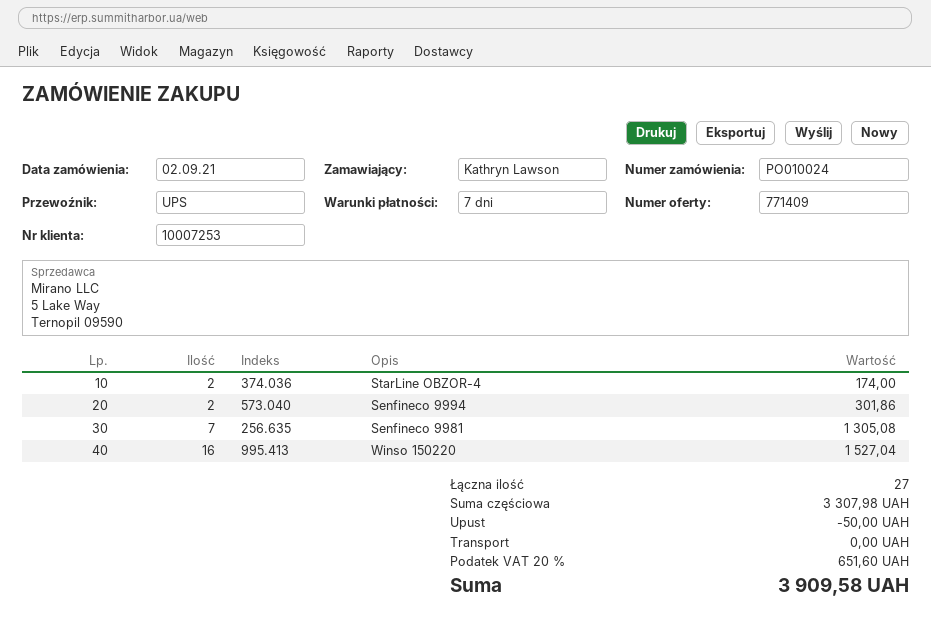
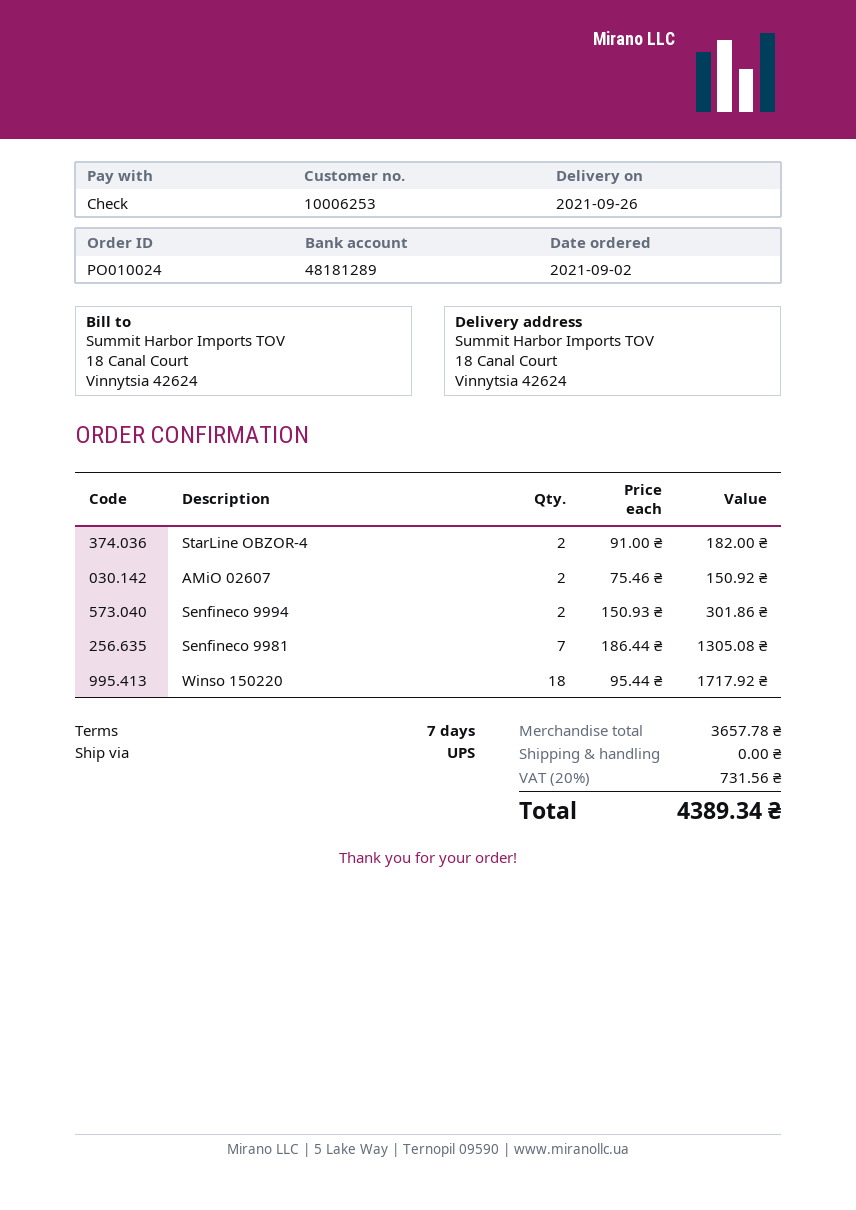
customer number: 10007253 -> 10006253
StarLine OBZOR-4: 2 for 174.00 -> 2 for 182.00
Winso 150220: 16 for 1527.04 -> 18 for 1717.92
AMiO 02607: none -> 2 for 150.92
subtotal: 3307.98 -> 3657.78
discount: 50.00 -> none
tax: 20% = 651.60 -> 20% = 731.56
total: 3909.58 -> 4389.34

